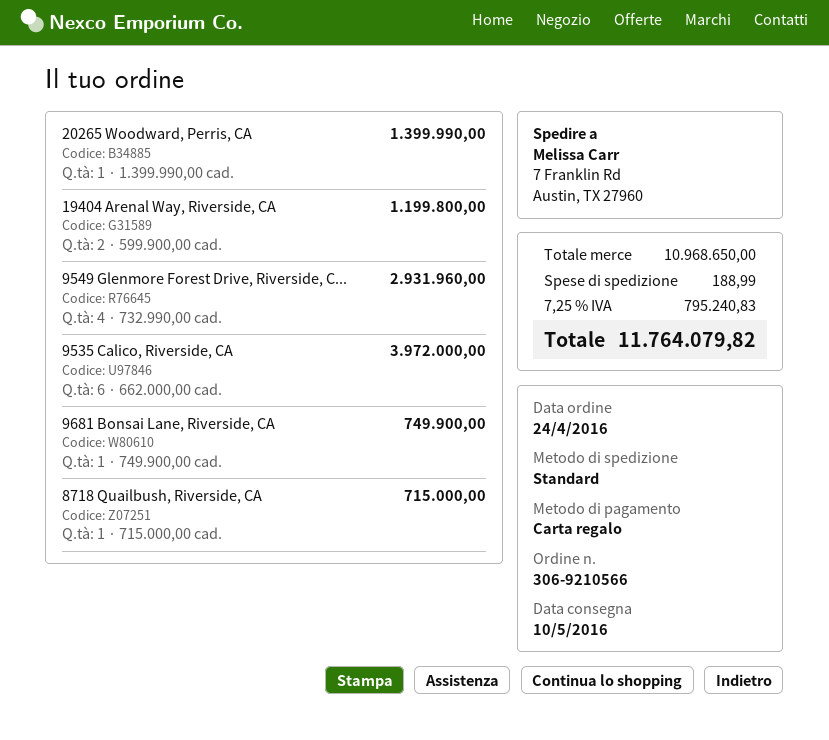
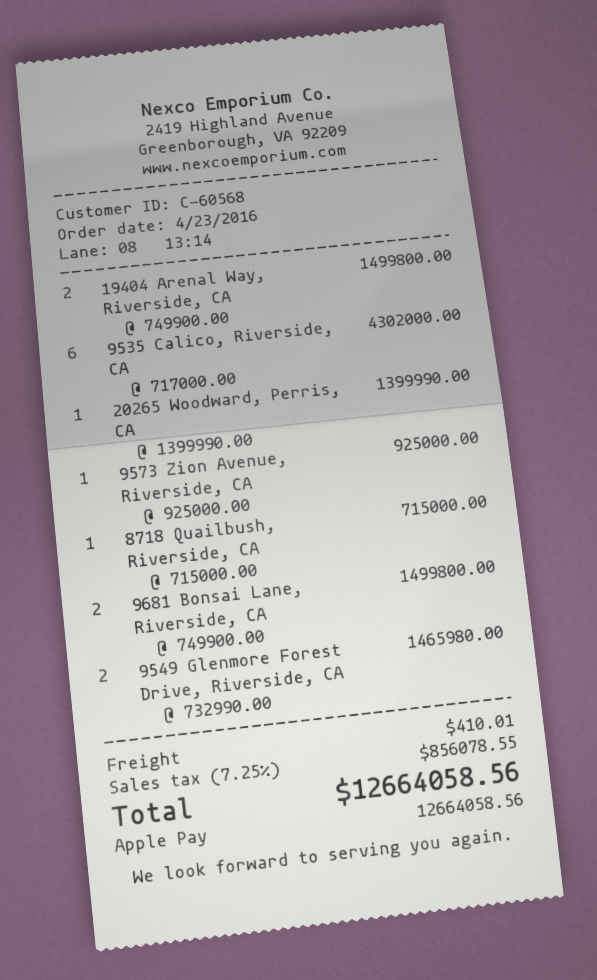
order date: 2016-04-24 -> 2016-04-23
payment method: gift card -> Apple Pay
19404 Arenal Way, Riverside, CA: 2 x 599900.00 = 1199800.00 -> 2 x 749900.00 = 1499800.00
9549 Glenmore Forest Drive, Riverside, C...: 4 x 732990.00 = 2931960.00 -> 2 x 732990.00 = 1465980.00
9535 Calico, Riverside, CA: 6 x 662000.00 = 3972000.00 -> 6 x 717000.00 = 4302000.00
9681 Bonsai Lane, Riverside, CA: 1 x 749900.00 = 749900.00 -> 2 x 749900.00 = 1499800.00
9573 Zion Avenue, Riverside, CA: none -> 1 x 925000.00 = 925000.00
shipping: 188.99 -> 410.01
tax: 7.25% = 795240.83 -> 7.25% = 856078.55
total: 11764079.82 -> 12664058.56

